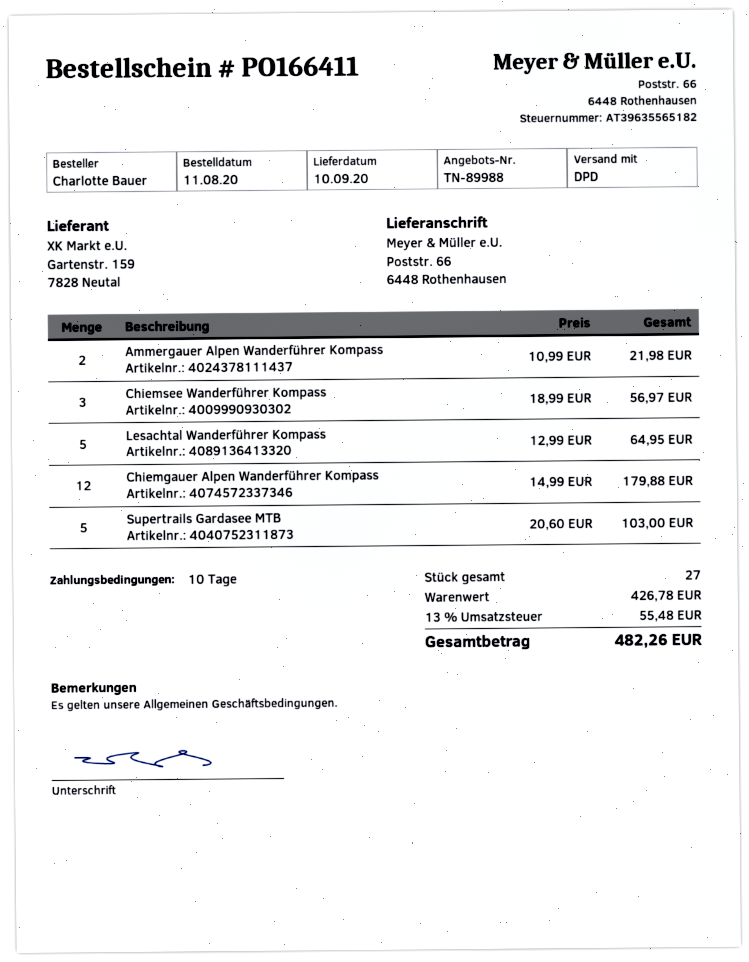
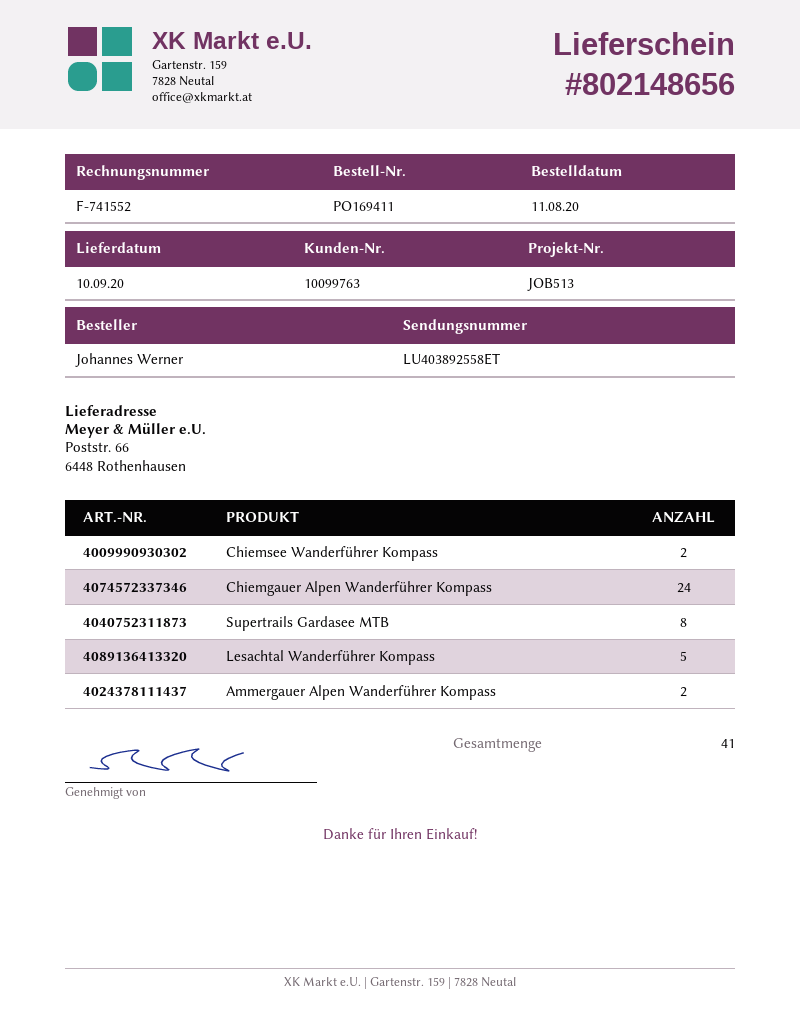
order number: PO166411 -> PO169411
ordered by: Charlotte Bauer -> Johannes Werner
Chiemsee Wanderführer Kompass: 3 -> 2
Chiemgauer Alpen Wanderführer Kompass: 12 -> 24
Supertrails Gardasee MTB: 5 -> 8
total quantity: 27 -> 41

